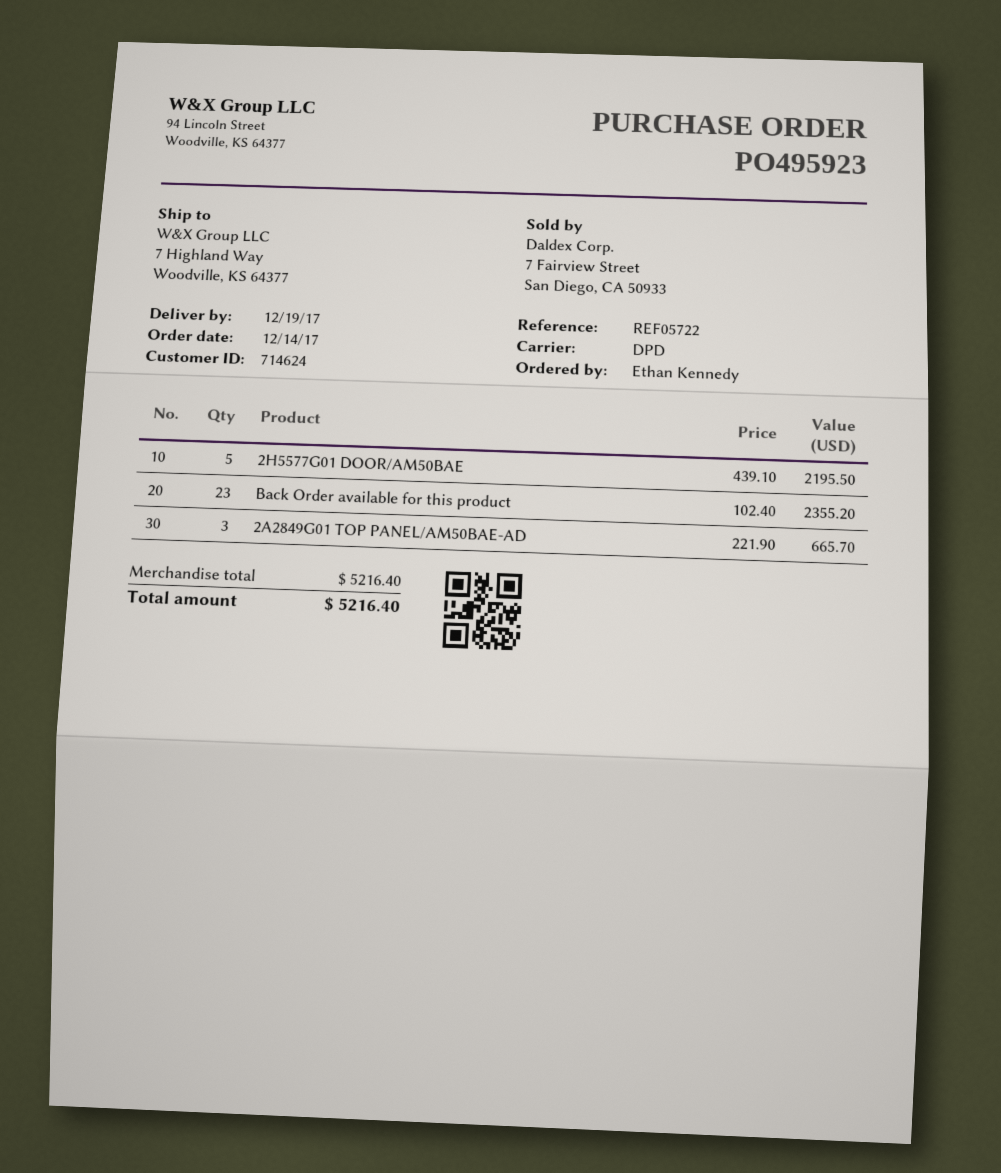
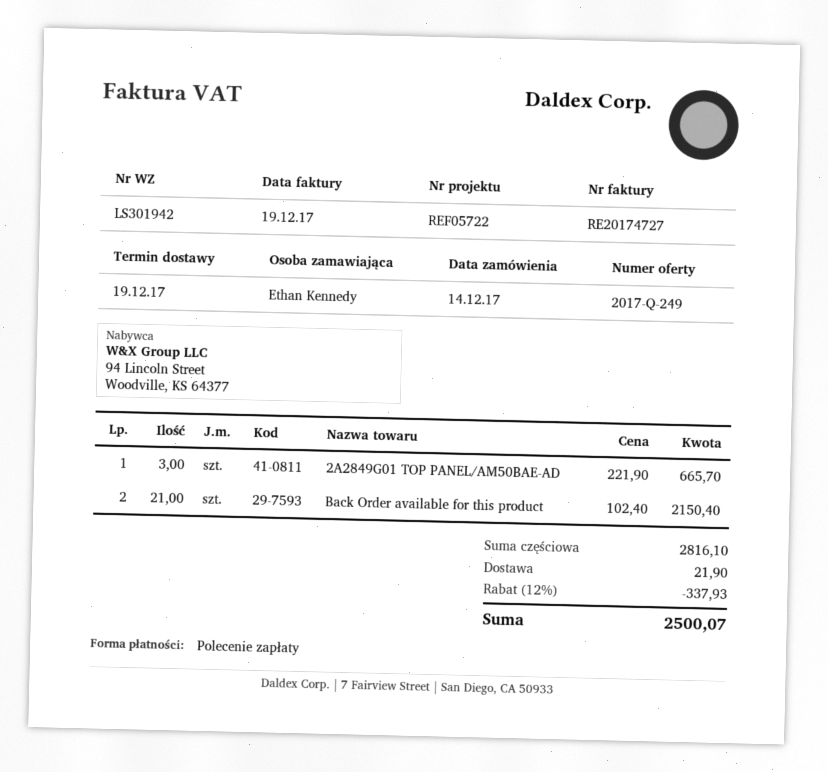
2H5577G01 DOOR/AM50BAE: 5 x 439.10 = 2195.50 -> none
Back Order available for this product: 23 x 102.40 = 2355.20 -> 21 x 102.40 = 2150.40
subtotal: 5216.40 -> 2816.10
discount: none -> 12% = 337.93
shipping: none -> 21.90
total: 5216.40 -> 2500.07

